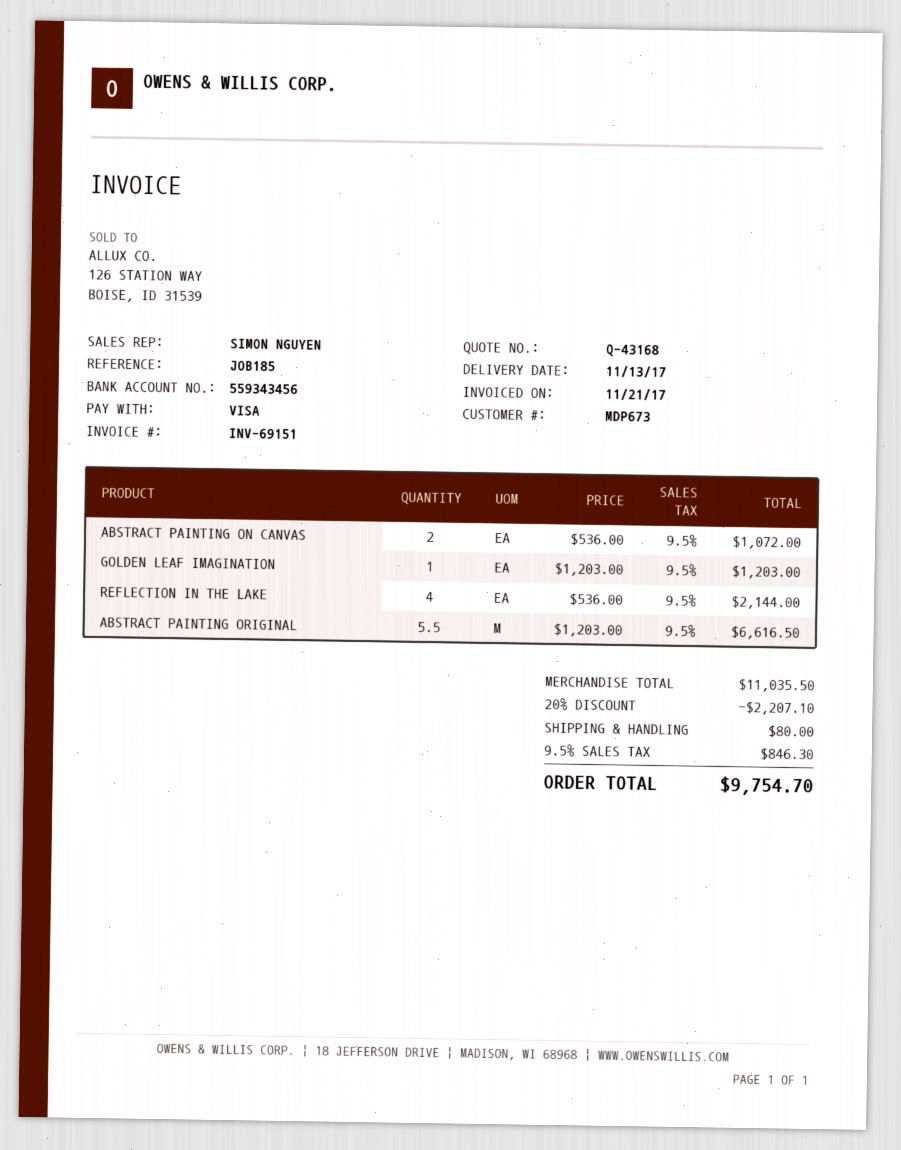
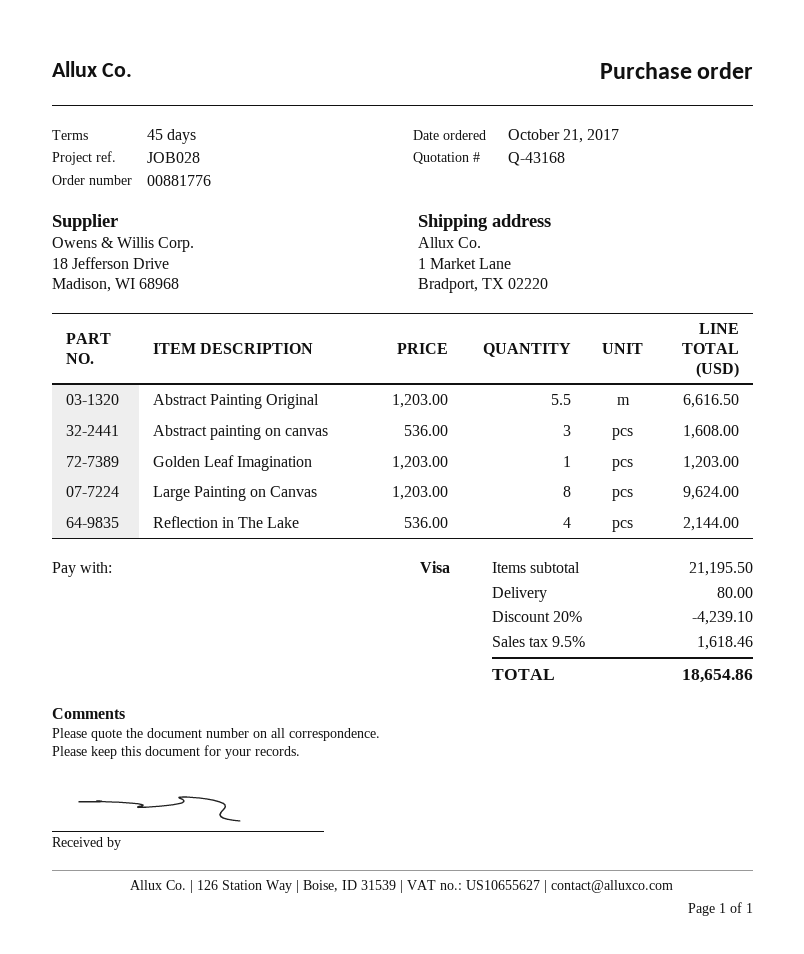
reference: JOB185 -> JOB028
ABSTRACT PAINTING ON CANVAS: 2 x 536.00 = 1072.00 -> 3 x 536.00 = 1608.00
Large Painting on Canvas: none -> 8 x 1203.00 = 9624.00
subtotal: 11035.50 -> 21195.50
discount: 20% = 2207.10 -> 20% = 4239.10
tax: 9.5% = 846.30 -> 9.5% = 1618.46
total: 9754.70 -> 18654.86

